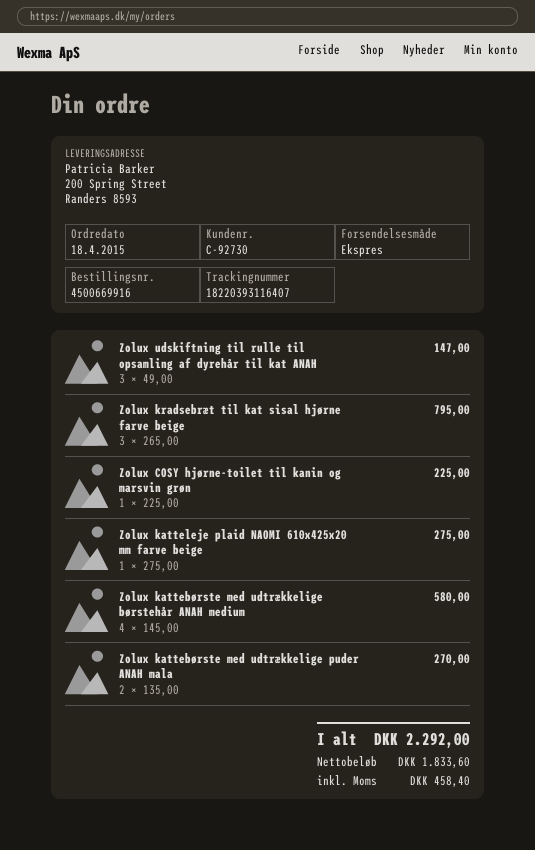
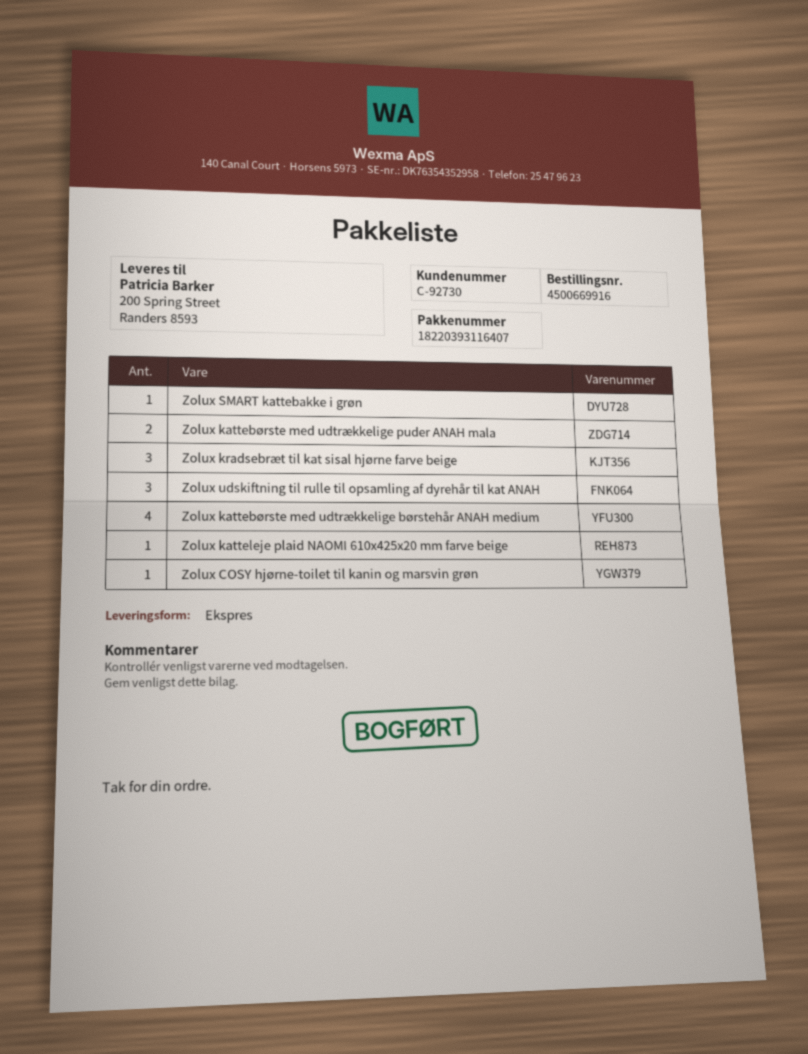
Zolux SMART kattebakke i grøn: none -> 1

